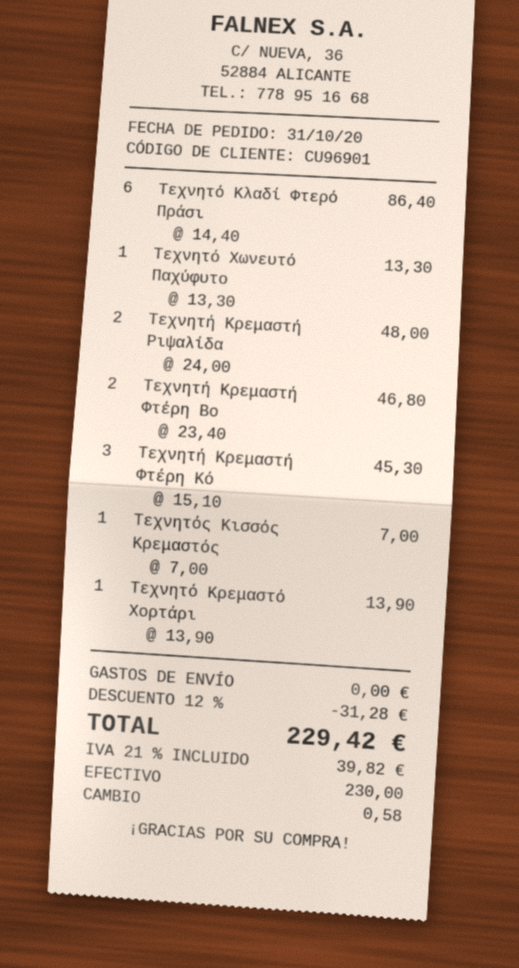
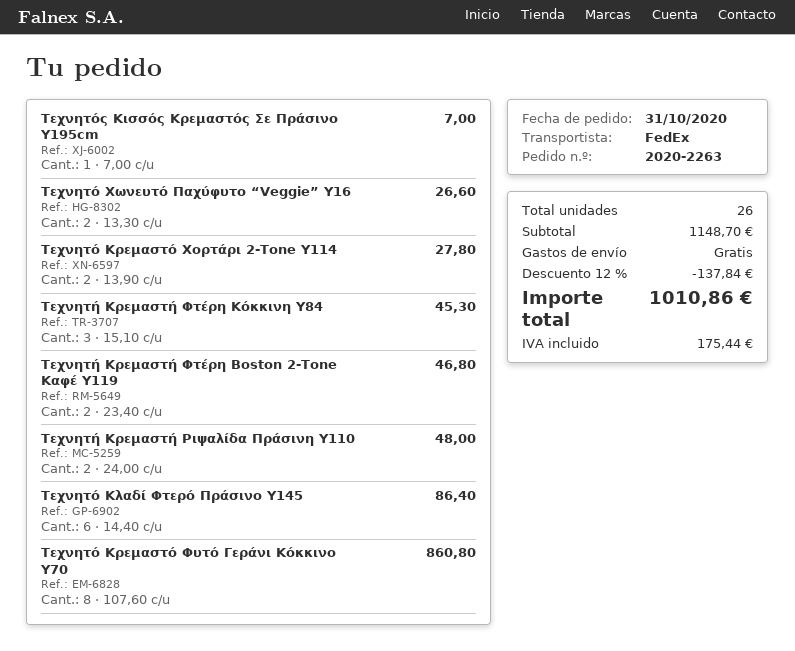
Τεχνητό Χωνευτό Παχύφυτο: 1 x 13.30 = 13.30 -> 2 x 13.30 = 26.60
Τεχνητό Κρεμαστό Χορτάρι: 1 x 13.90 = 13.90 -> 2 x 13.90 = 27.80
Τεχνητό Κρεμαστό Φυτό Γεράνι Κόκκινο Υ70: none -> 8 x 107.60 = 860.80
discount: 12% = 31.28 -> 12% = 137.84
tax: 39.82 -> 175.44
total: 229.42 -> 1010.86

